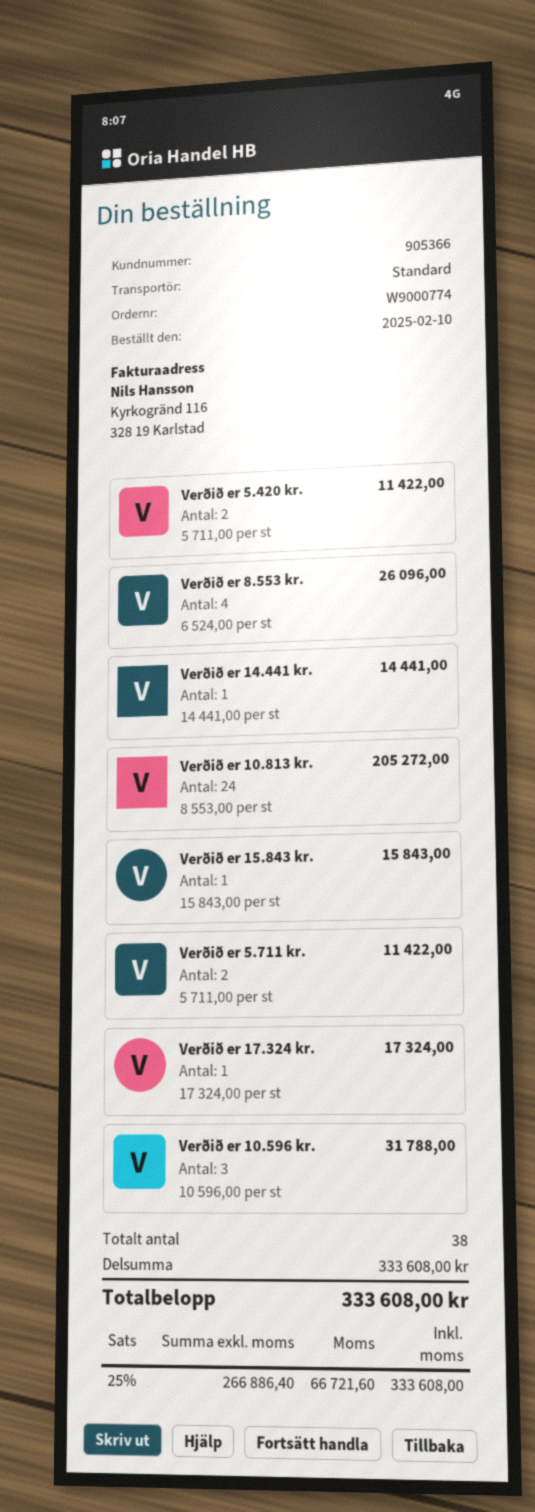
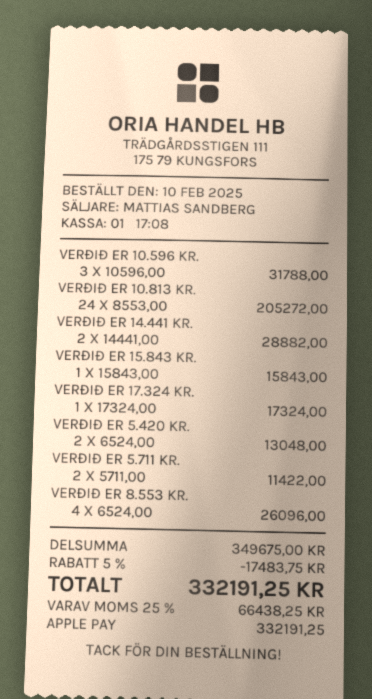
Verðið er 5.420 kr.: 2 x 5711.00 = 11422.00 -> 2 x 6524.00 = 13048.00
Verðið er 14.441 kr.: 1 x 14441.00 = 14441.00 -> 2 x 14441.00 = 28882.00
subtotal: 333608.00 -> 349675.00
discount: none -> 5% = 17483.75
tax: 25% = 66721.60 -> 25% = 66438.25
total: 333608.00 -> 332191.25

